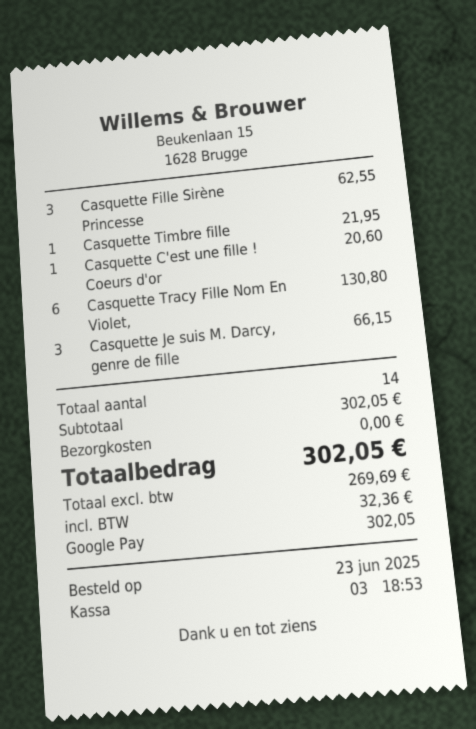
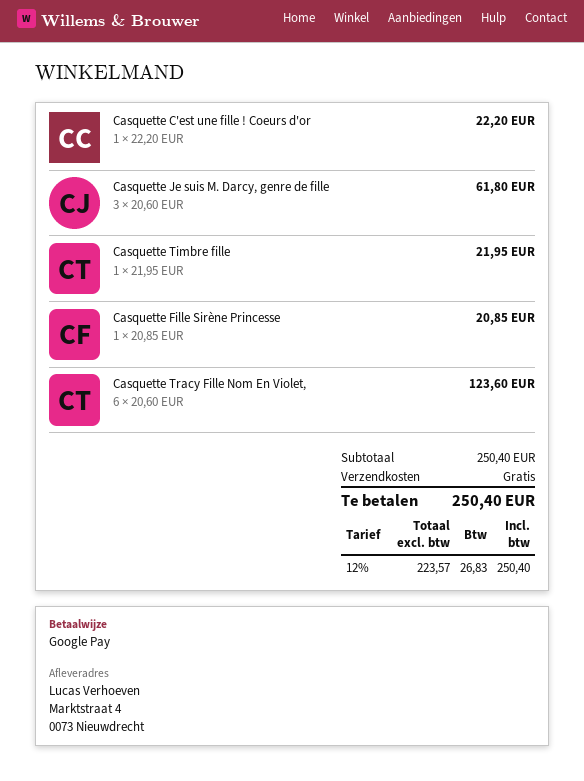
Casquette Fille Sirène Princesse: 3 for 62.55 -> 1 for 20.85
Casquette C'est une fille ! Coeurs d'or: 1 for 20.60 -> 1 for 22.20
Casquette Tracy Fille Nom En Violet,: 6 for 130.80 -> 6 for 123.60
Casquette Je suis M. Darcy, genre de fille: 3 for 66.15 -> 3 for 61.80
subtotal: 302.05 -> 250.40
net: 269.69 -> 223.57
tax: 32.36 -> 26.83
total: 302.05 -> 250.40

